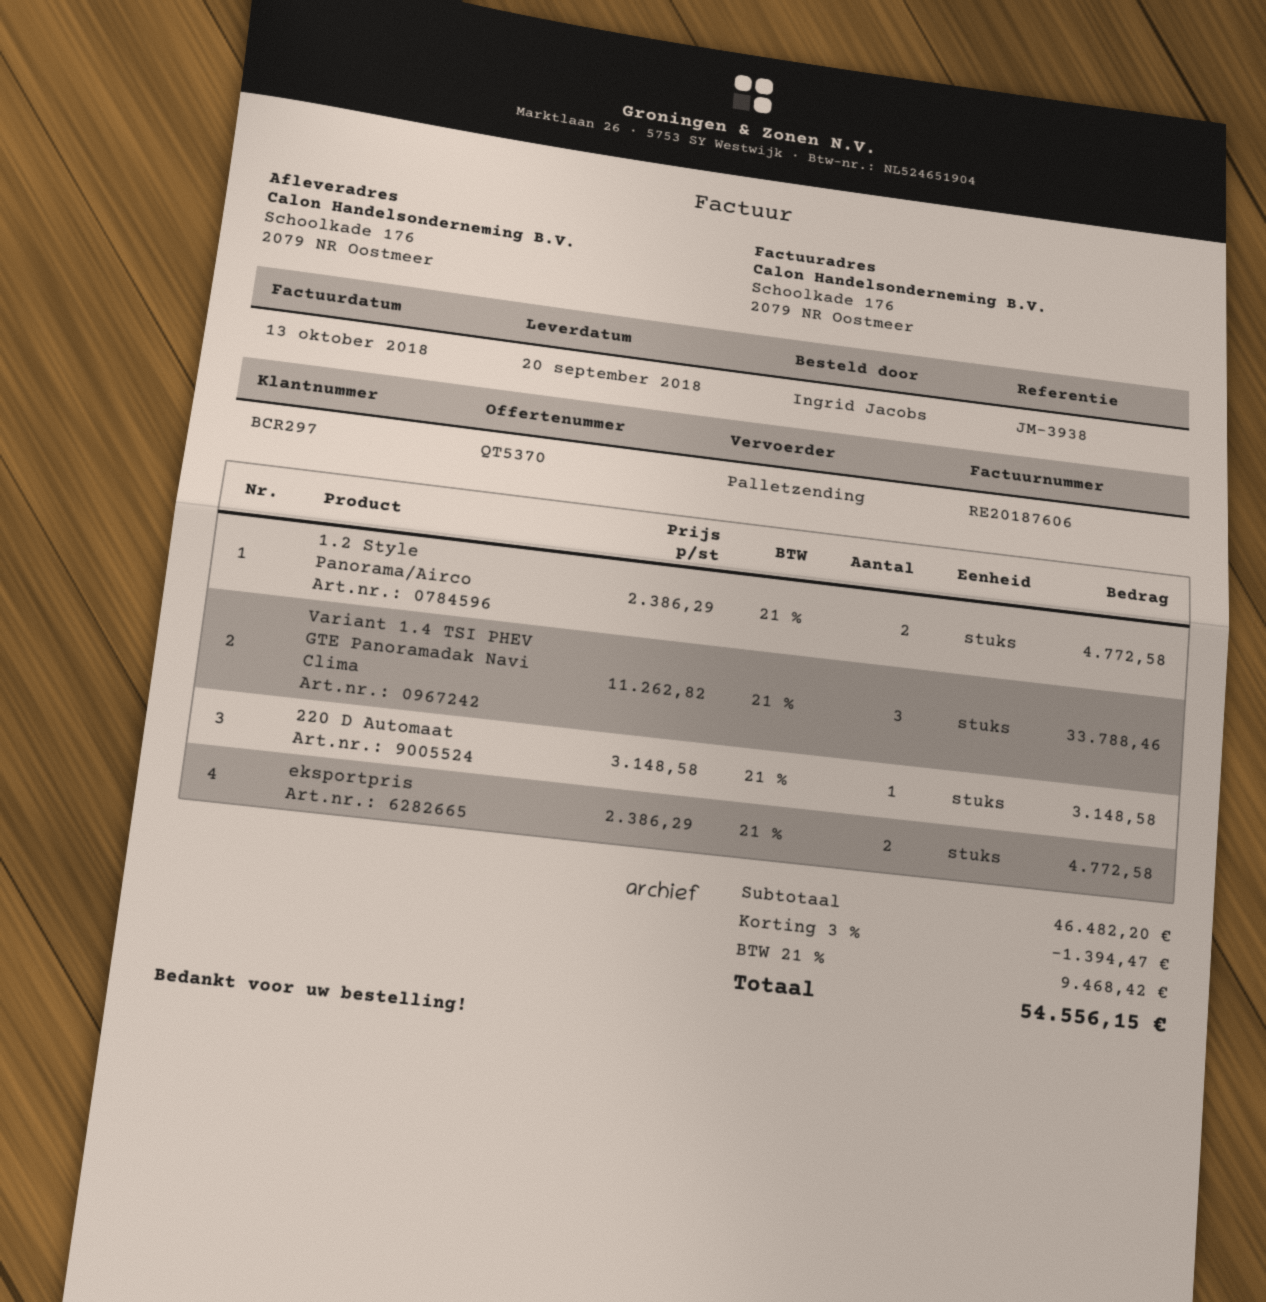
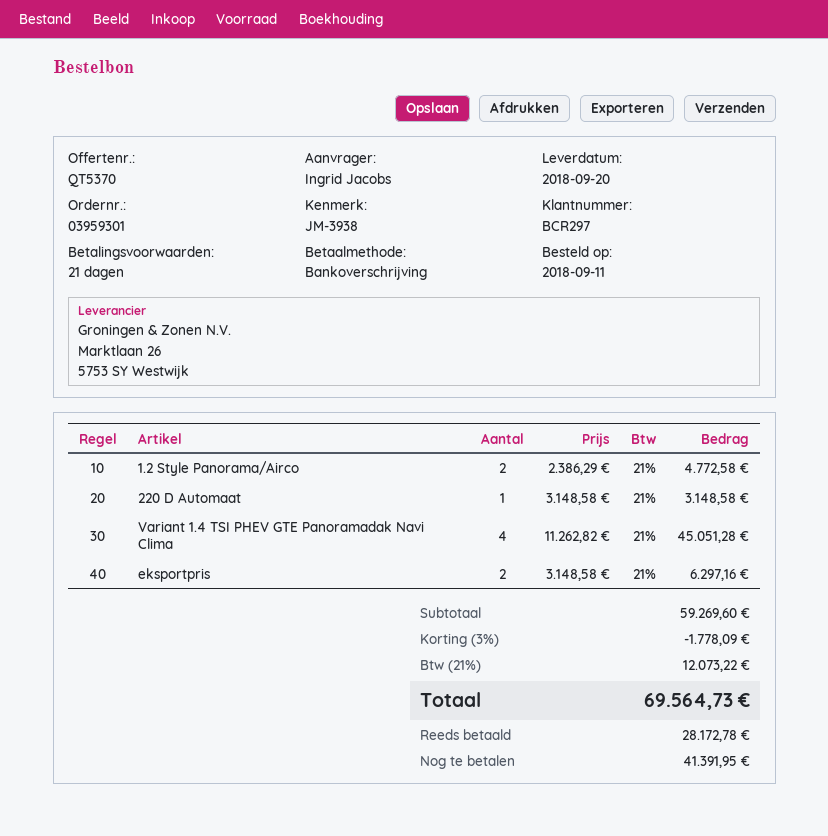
Variant 1.4 TSI PHEV GTE Panoramadak Navi Clima: 3 x 11262.82 = 33788.46 -> 4 x 11262.82 = 45051.28
eksportpris: 2 x 2386.29 = 4772.58 -> 2 x 3148.58 = 6297.16
subtotal: 46482.20 -> 59269.60
discount: 3% = 1394.47 -> 3% = 1778.09
tax: 21% = 9468.42 -> 21% = 12073.22
total: 54556.15 -> 69564.73

